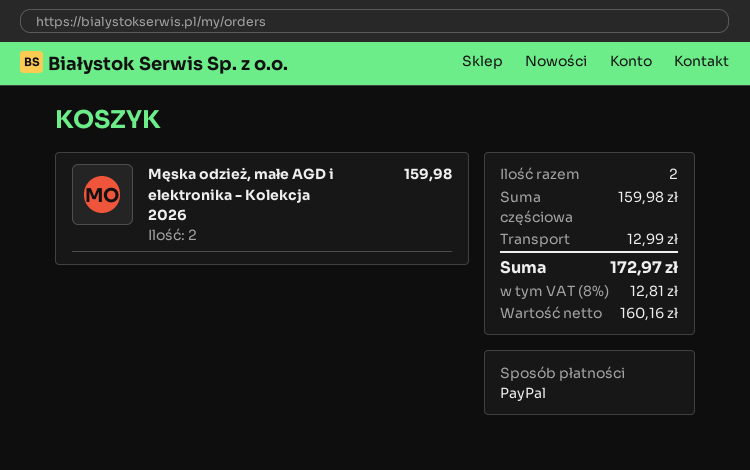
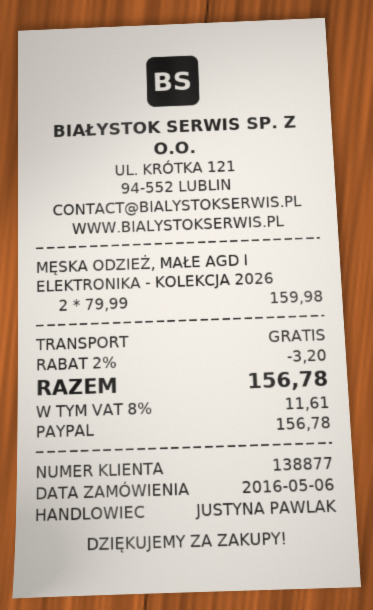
discount: none -> 2% = 3.20
shipping: 12.99 -> 0.00
tax: 8% = 12.81 -> 8% = 11.61
total: 172.97 -> 156.78

